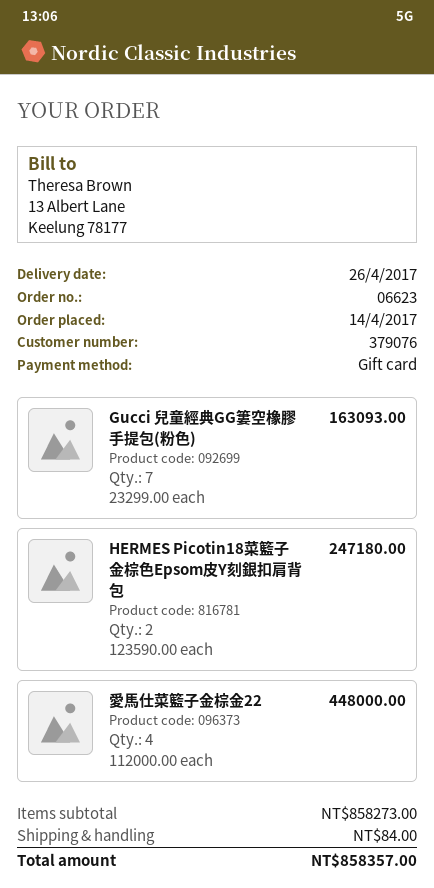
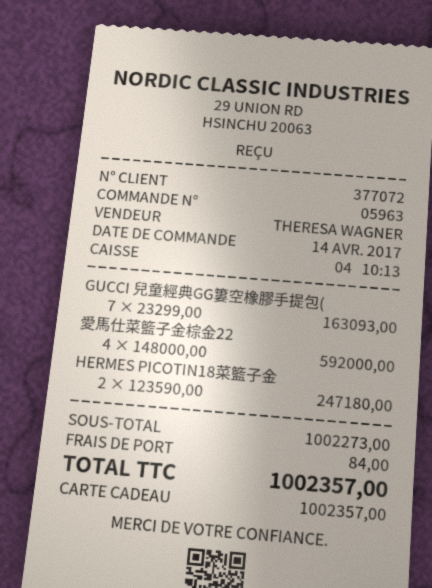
order number: 06623 -> 05963
customer number: 379076 -> 377072
愛馬仕菜籃子金棕金22: 4 x 112000.00 = 448000.00 -> 4 x 148000.00 = 592000.00
subtotal: 858273.00 -> 1002273.00
total: 858357.00 -> 1002357.00

